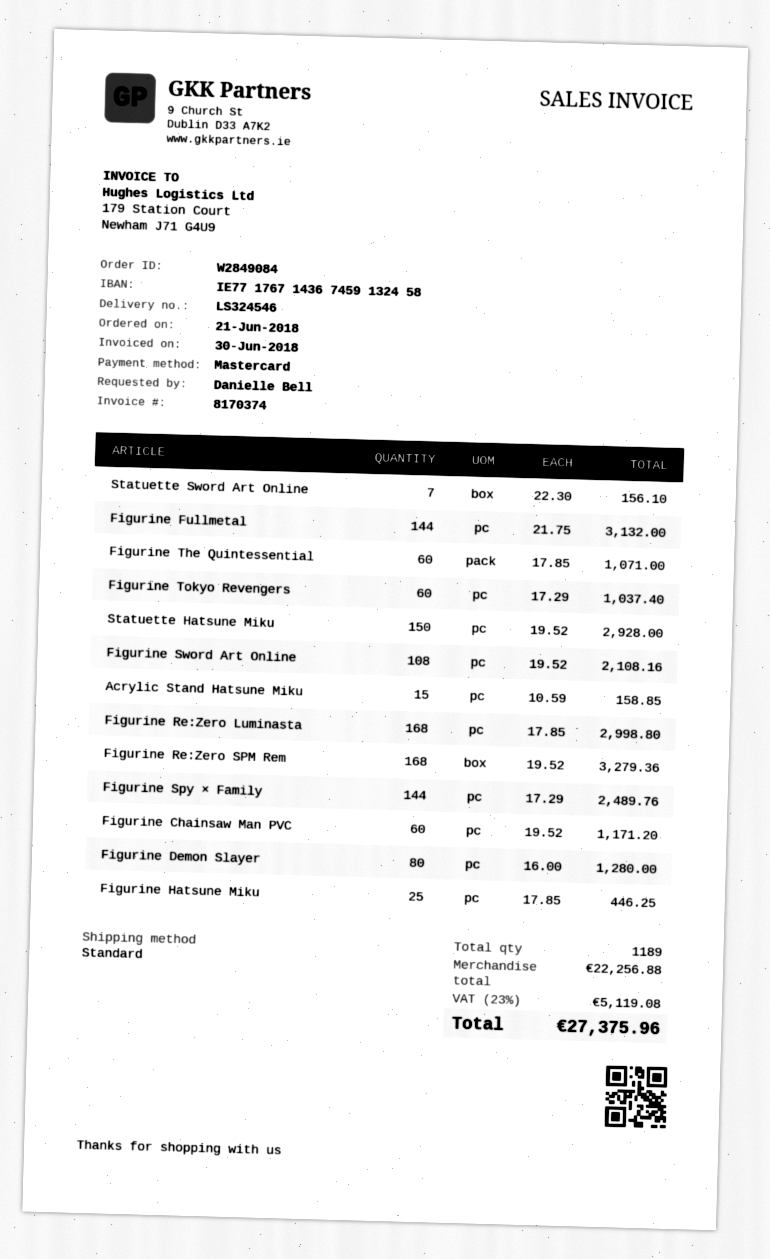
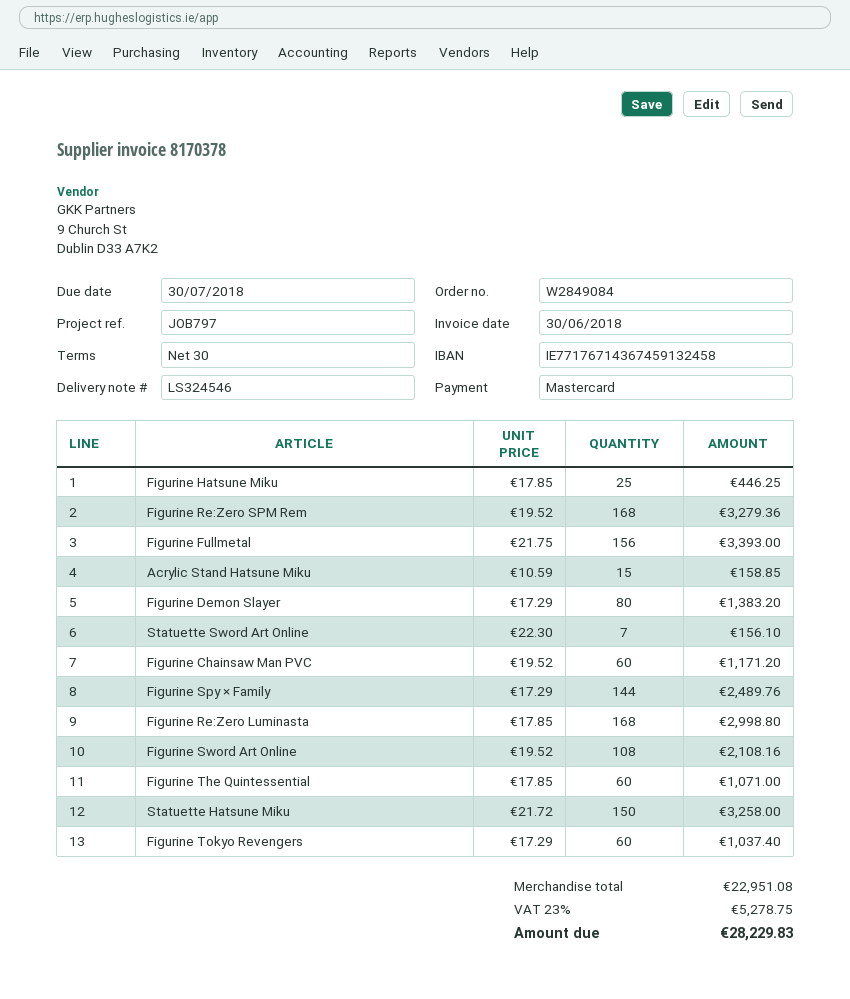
invoice number: 8170374 -> 8170378
Figurine Fullmetal: 144 x 21.75 = 3132.00 -> 156 x 21.75 = 3393.00
Statuette Hatsune Miku: 150 x 19.52 = 2928.00 -> 150 x 21.72 = 3258.00
Figurine Demon Slayer: 80 x 16.00 = 1280.00 -> 80 x 17.29 = 1383.20
subtotal: 22256.88 -> 22951.08
tax: 23% = 5119.08 -> 23% = 5278.75
total: 27375.96 -> 28229.83

